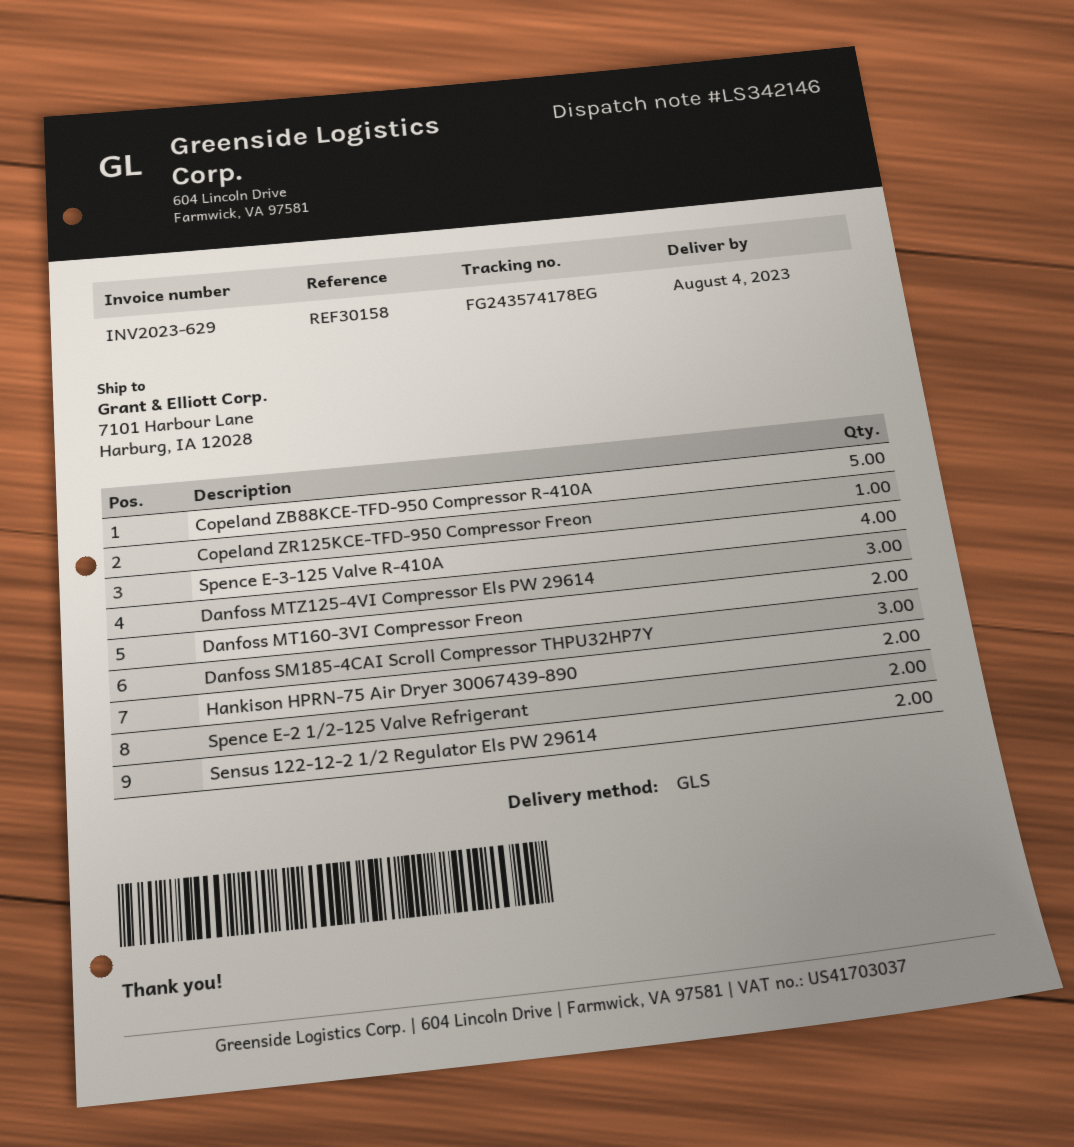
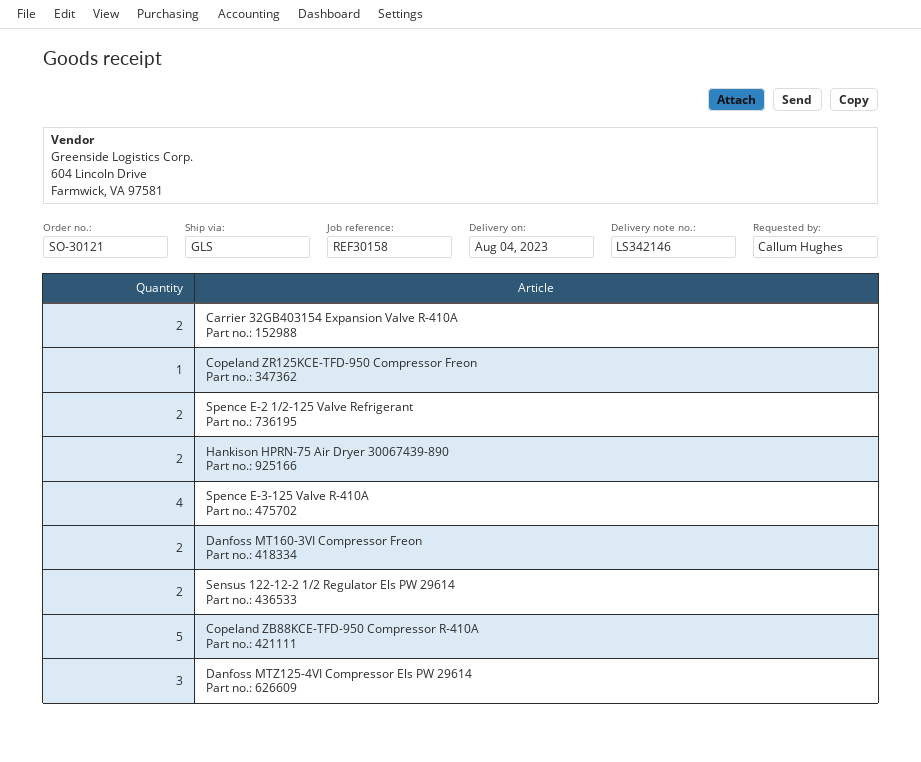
Danfoss SM185-4CAI Scroll Compressor THPU32HP7Y: 3 -> none
Carrier 32GB403154 Expansion Valve R-410A: none -> 2

